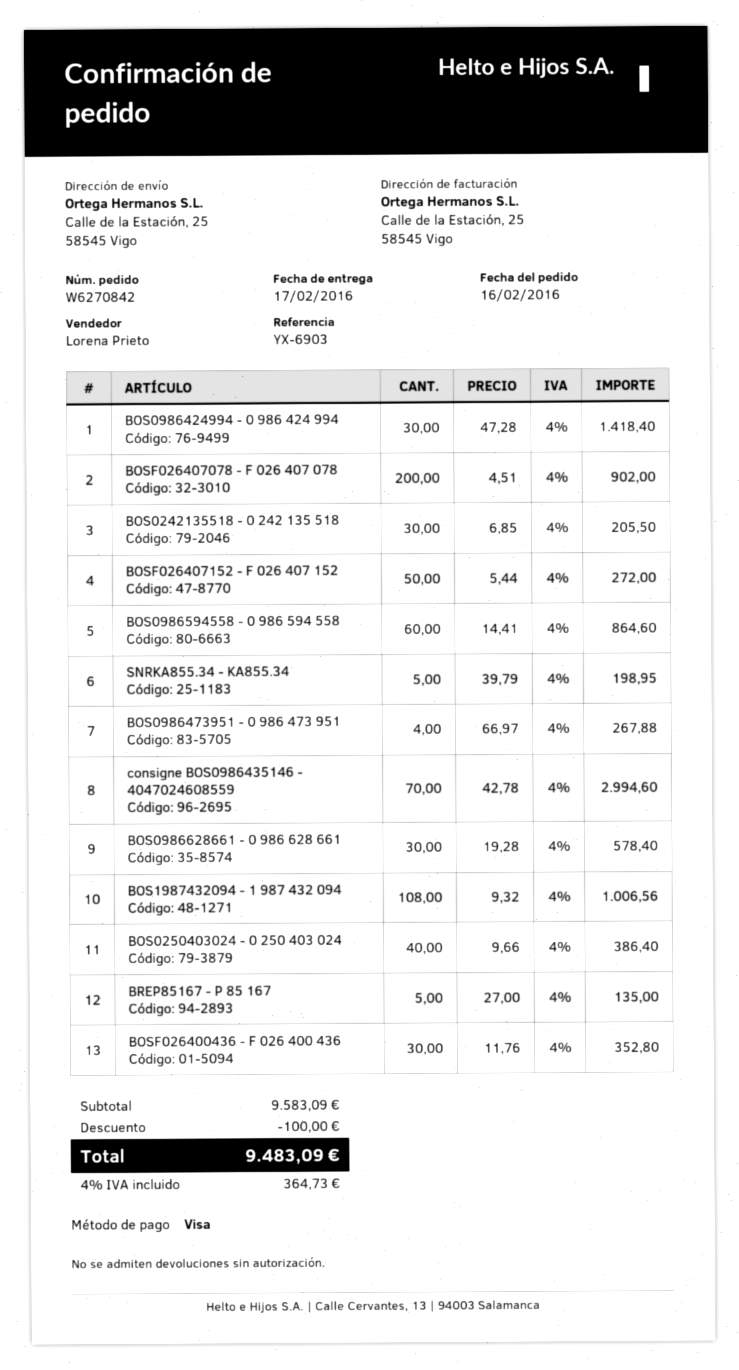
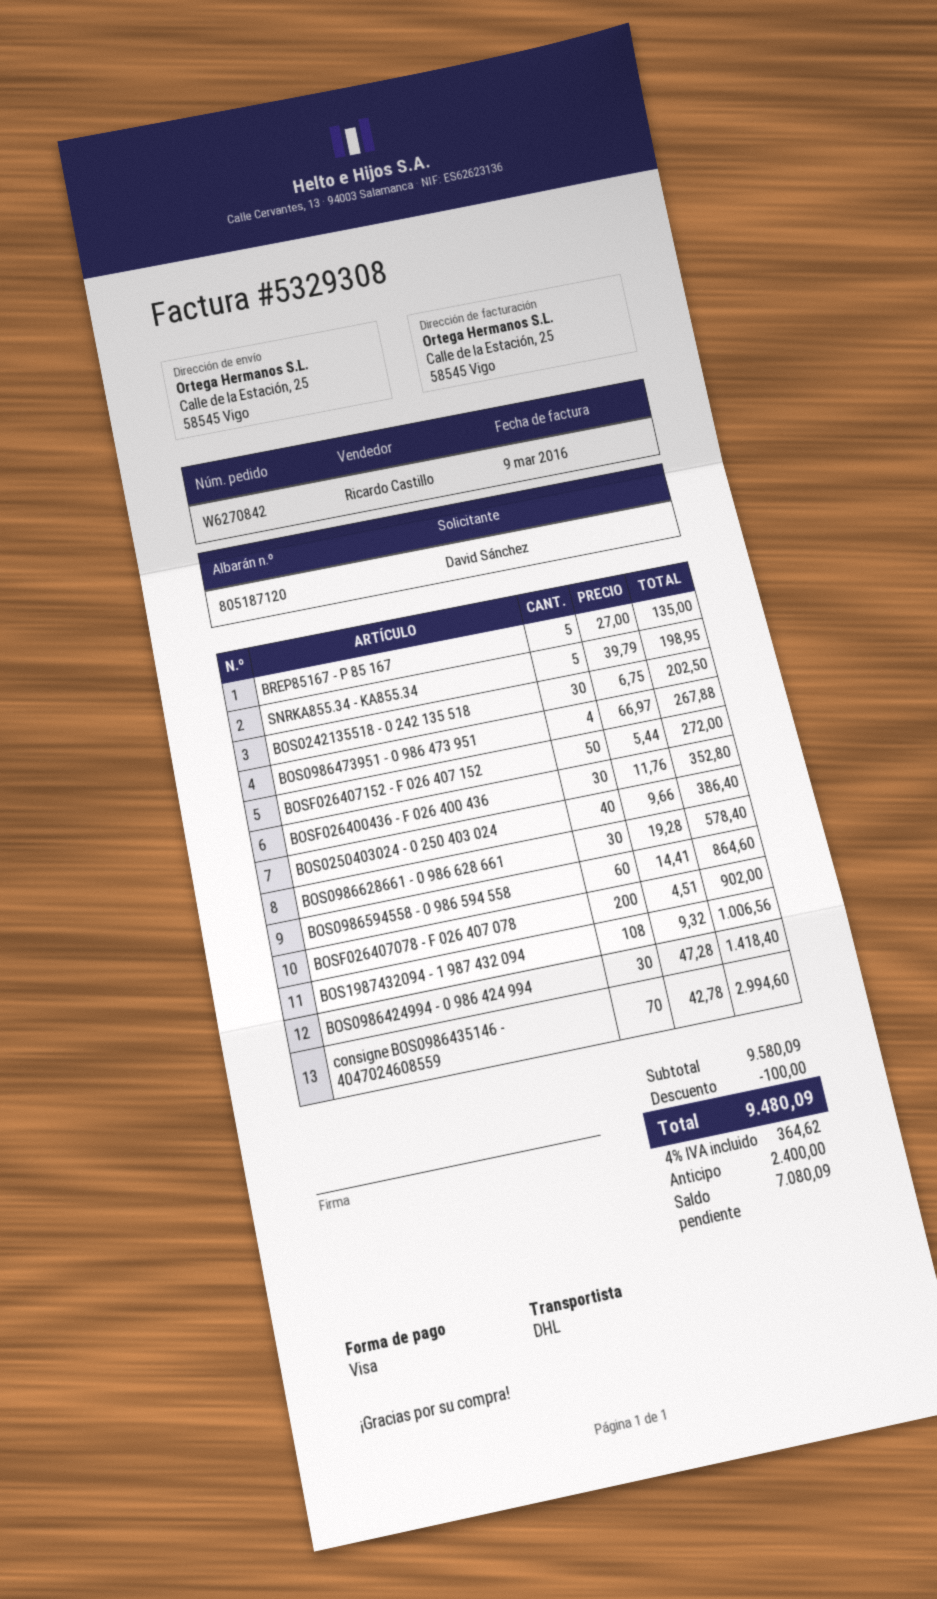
sales rep: Lorena Prieto -> Ricardo Castillo
BOS0242135518 - 0 242 135 518: 30 x 6.85 = 205.50 -> 30 x 6.75 = 202.50
subtotal: 9583.09 -> 9580.09
tax: 4% = 364.73 -> 4% = 364.62
total: 9483.09 -> 9480.09

